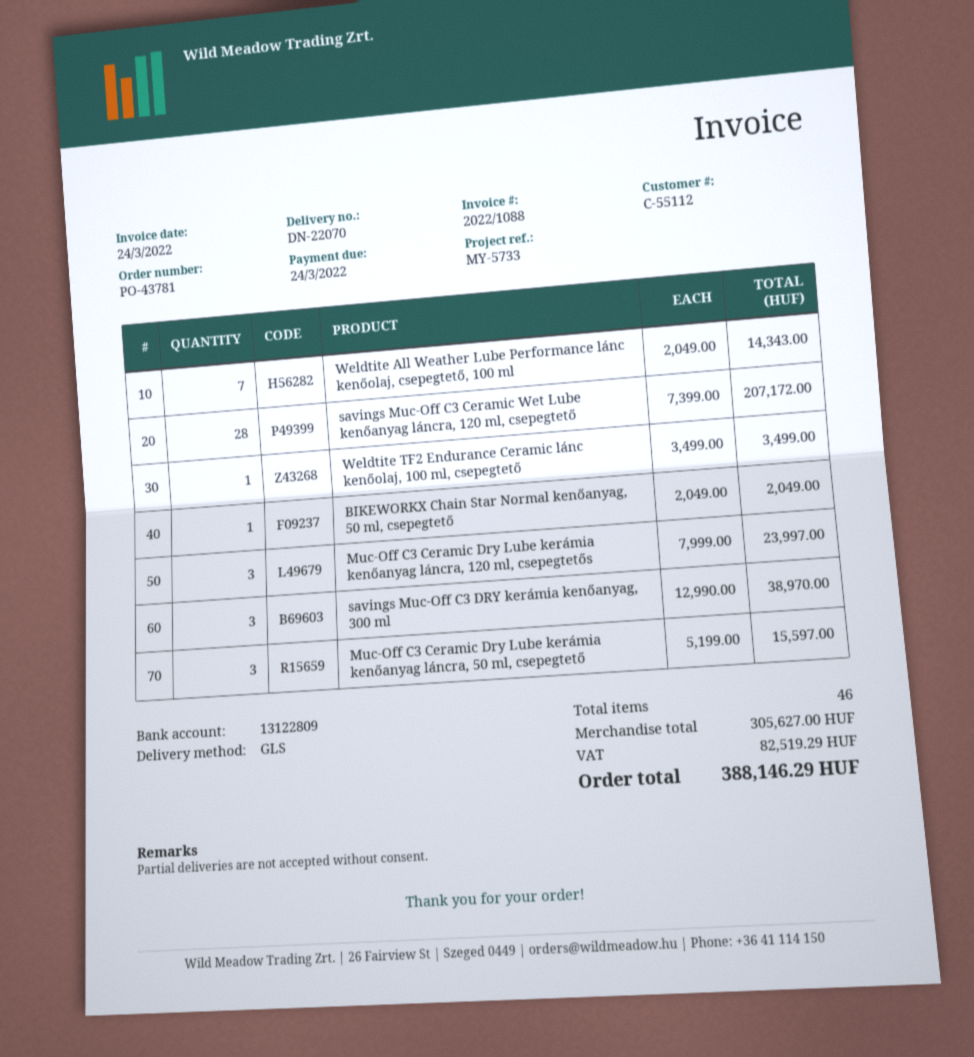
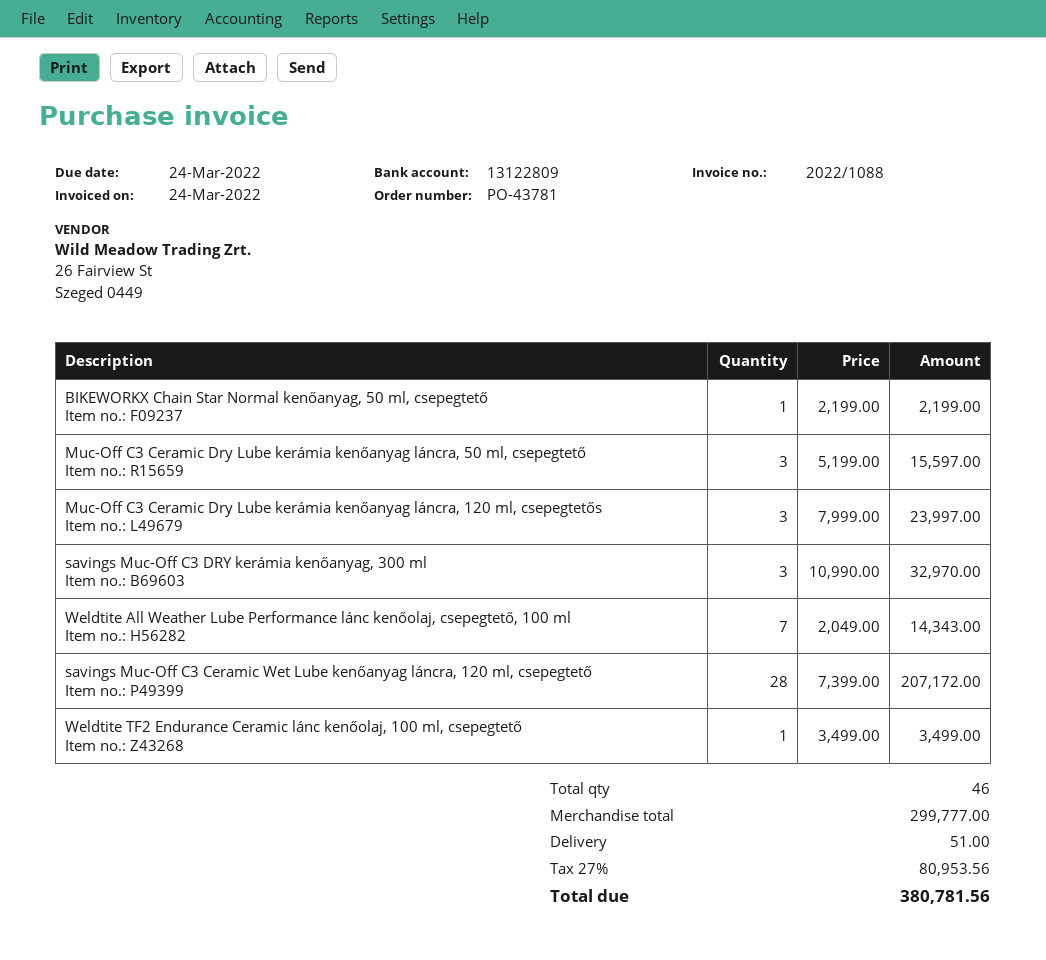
BIKEWORKX Chain Star Normal kenőanyag, 50 ml, csepegtető: 1 x 2049.00 = 2049.00 -> 1 x 2199.00 = 2199.00
savings Muc-Off C3 DRY kerámia kenőanyag, 300 ml: 3 x 12990.00 = 38970.00 -> 3 x 10990.00 = 32970.00
subtotal: 305627.00 -> 299777.00
shipping: none -> 51.00
tax: 82519.29 -> 80953.56
total: 388146.29 -> 380781.56

